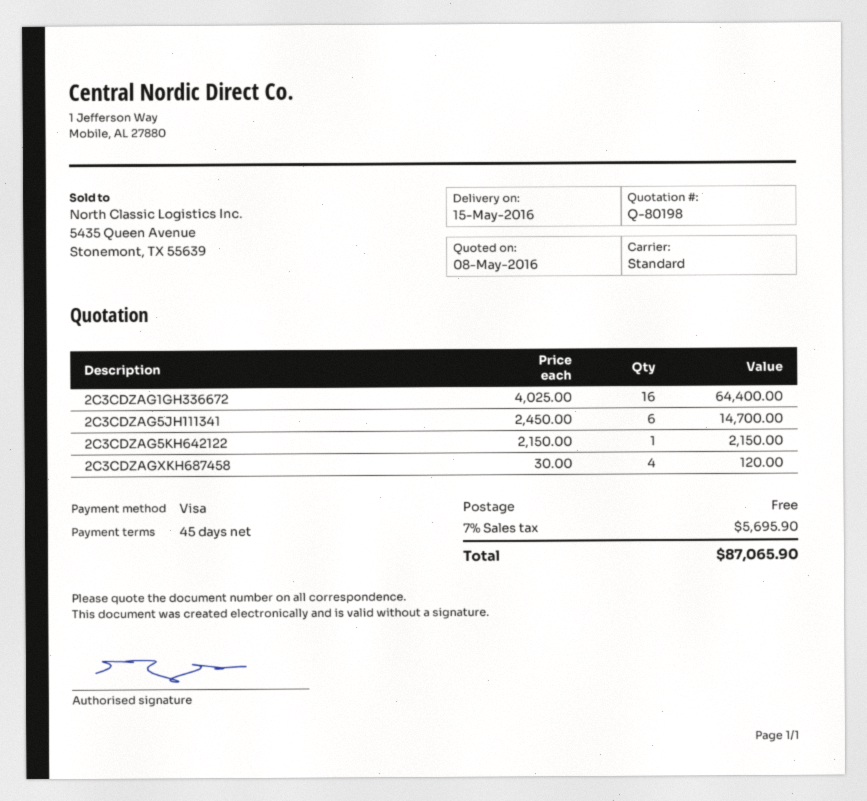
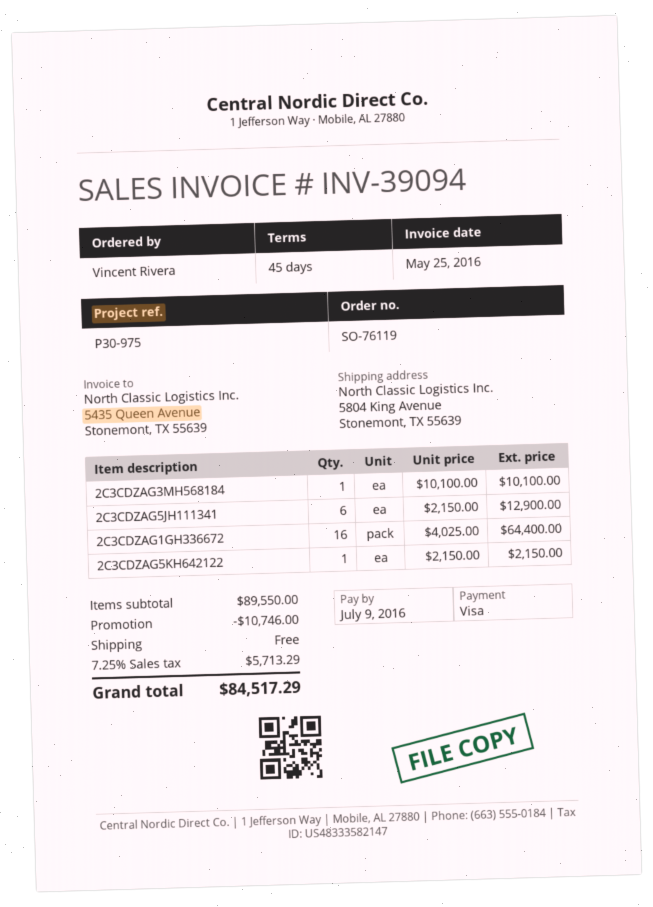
2C3CDZAG5JH111341: 6 x 2450.00 = 14700.00 -> 6 x 2150.00 = 12900.00
2C3CDZAGXKH687458: 4 x 30.00 = 120.00 -> none
2C3CDZAG3MH568184: none -> 1 x 10100.00 = 10100.00
discount: none -> 10746.00
tax: 7% = 5695.90 -> 7.25% = 5713.29
total: 87065.90 -> 84517.29

